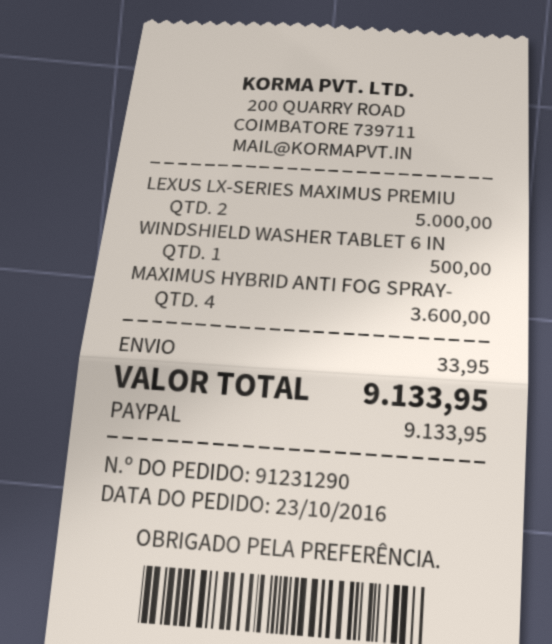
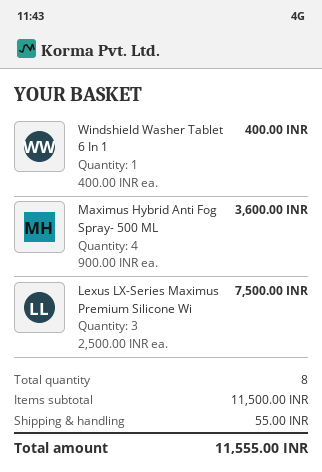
LEXUS LX-SERIES MAXIMUS PREMIU: 2 for 5000.00 -> 3 for 7500.00
WINDSHIELD WASHER TABLET 6 IN: 1 for 500.00 -> 1 for 400.00
shipping: 33.95 -> 55.00
total: 9133.95 -> 11555.00

